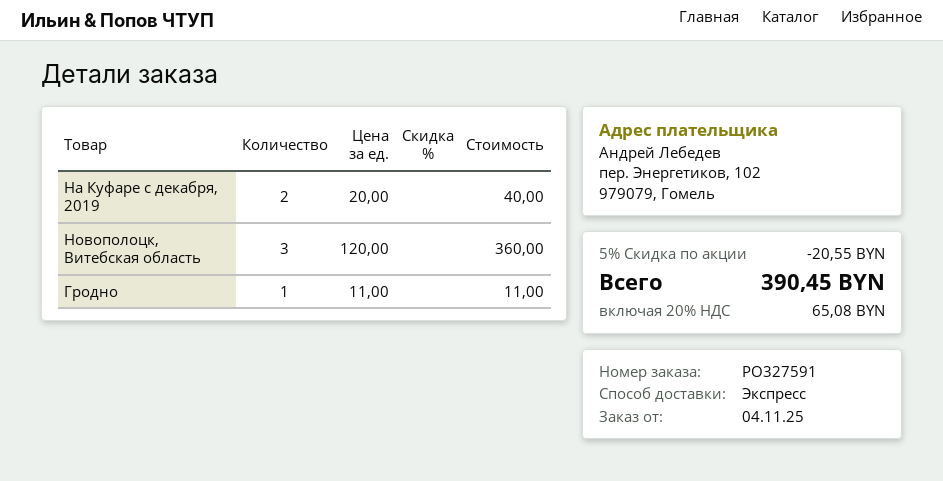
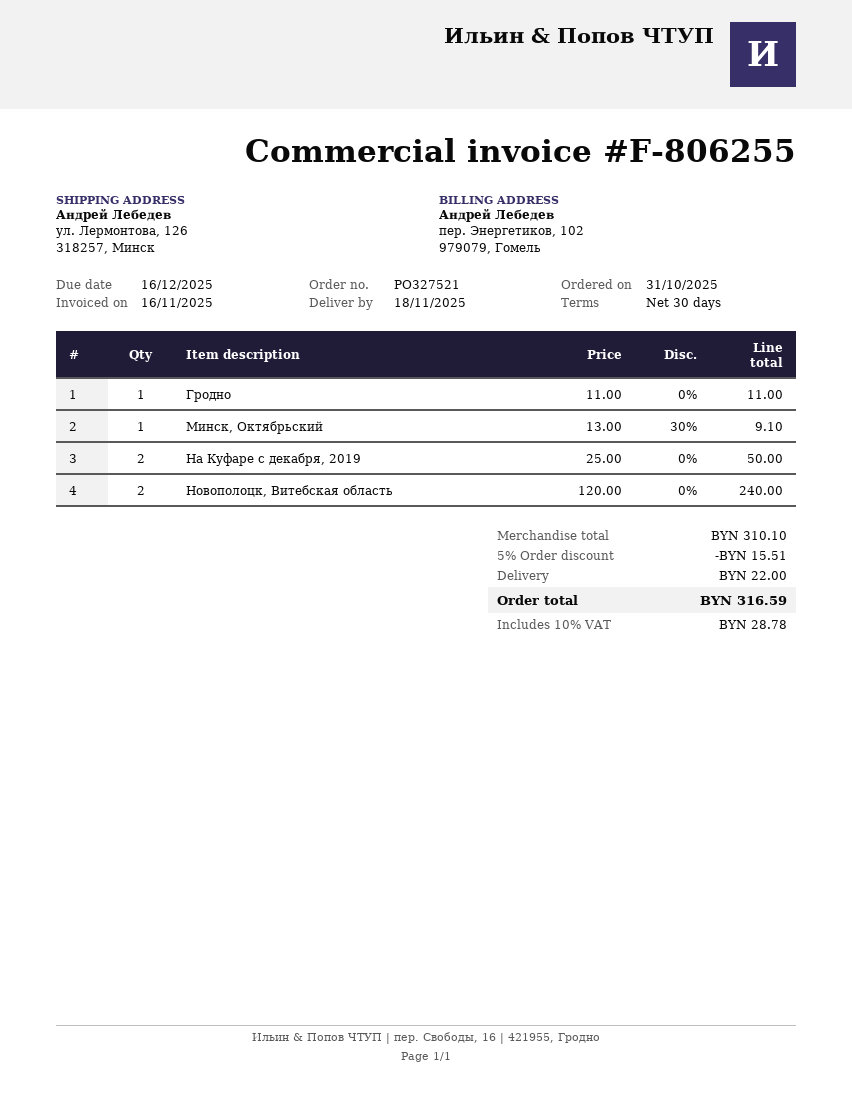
order number: PO327591 -> PO327521
order date: 2025-11-04 -> 2025-10-31
На Куфаре с декабря, 2019: 2 x 20.00 = 40.00 -> 2 x 25.00 = 50.00
Новополоцк, Витебская область: 3 x 120.00 = 360.00 -> 2 x 120.00 = 240.00
Минск, Октябрьский: none -> 1 x 13.00 - 30% = 9.10
discount: 5% = 20.55 -> 5% = 15.51
shipping: none -> 22.00
tax: 20% = 65.08 -> 10% = 28.78
total: 390.45 -> 316.59

